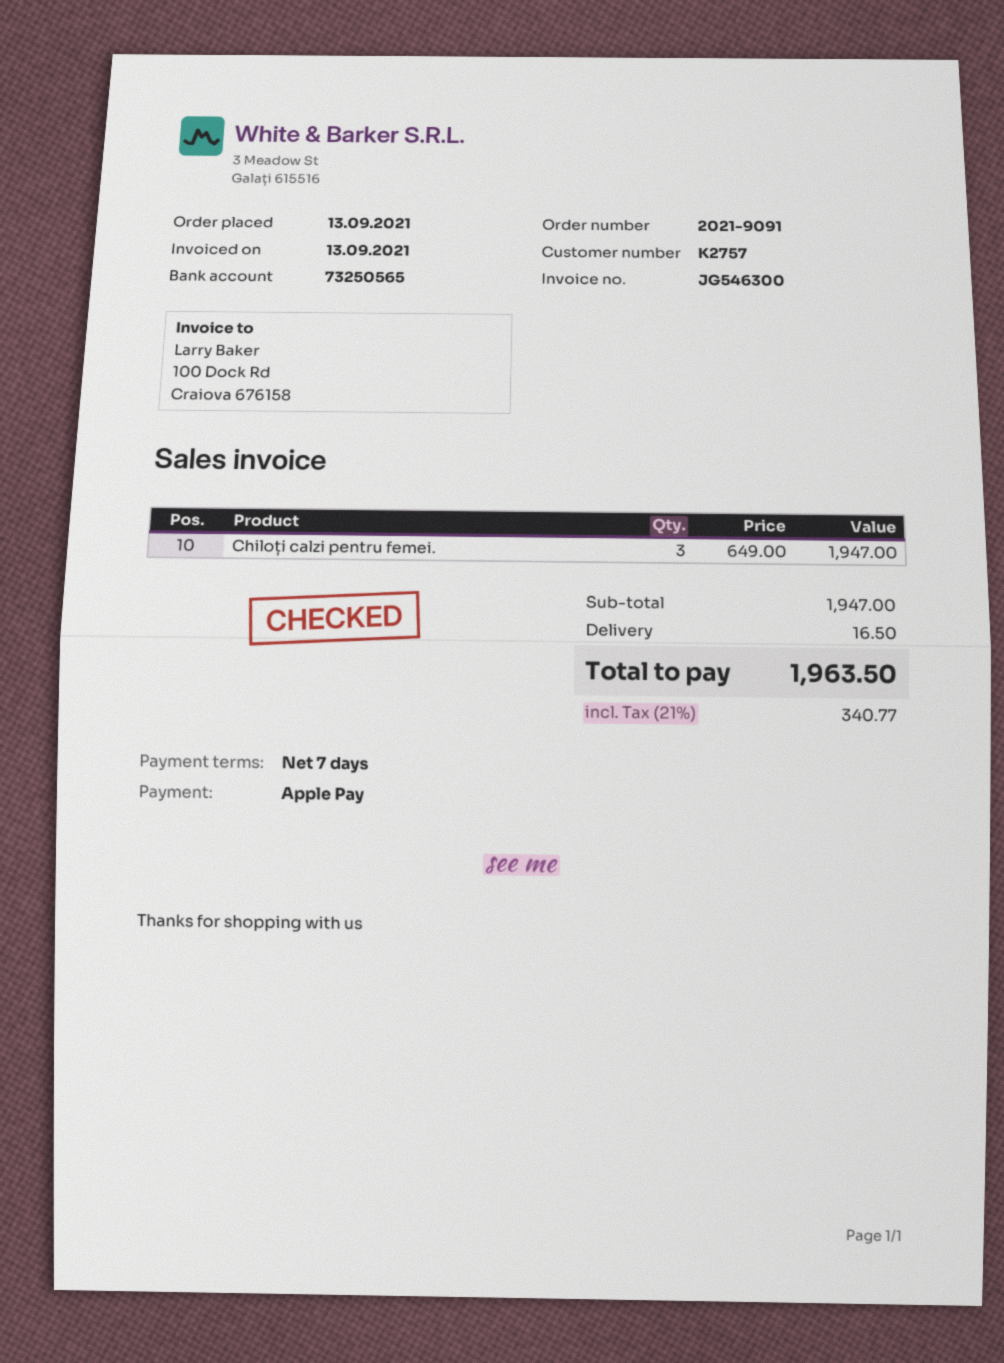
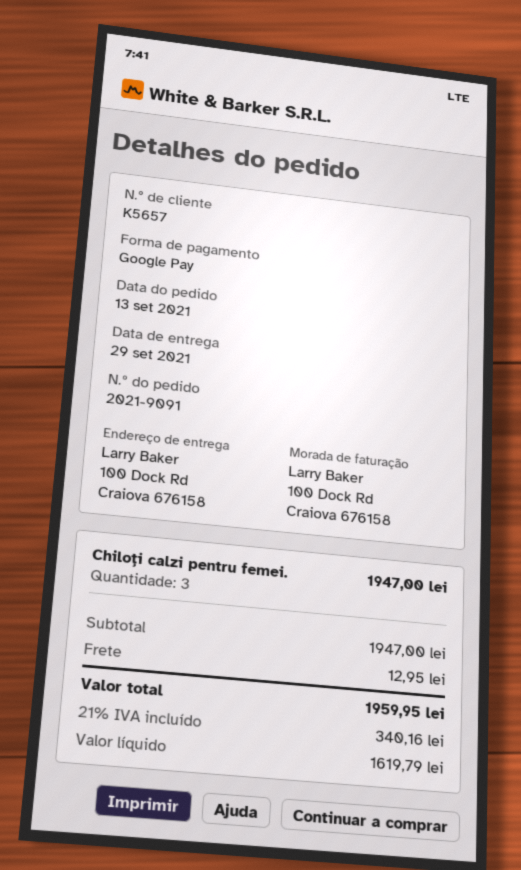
customer number: K2757 -> K5657
payment method: Apple Pay -> Google Pay
shipping: 16.50 -> 12.95
tax: 21% = 340.77 -> 21% = 340.16
total: 1963.50 -> 1959.95

